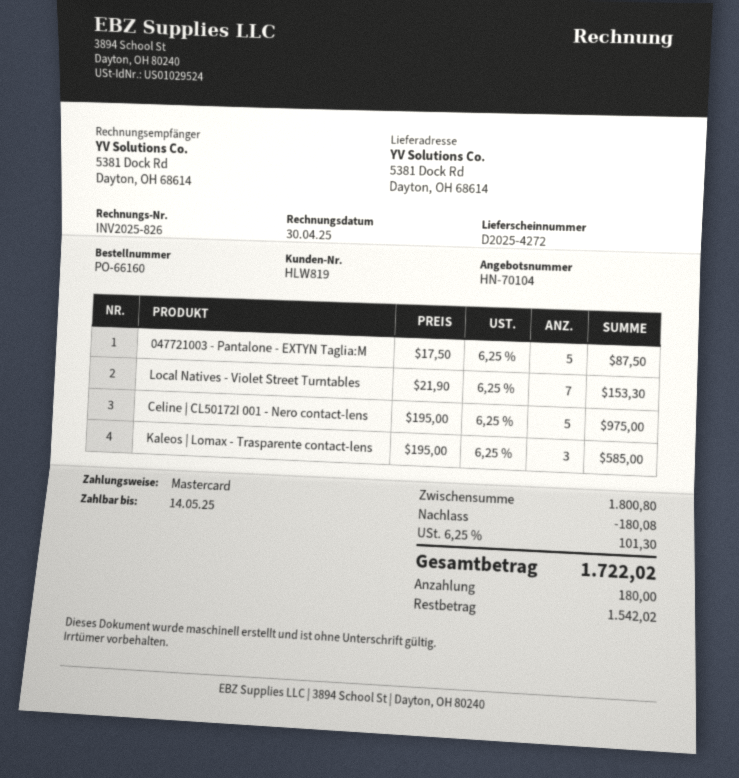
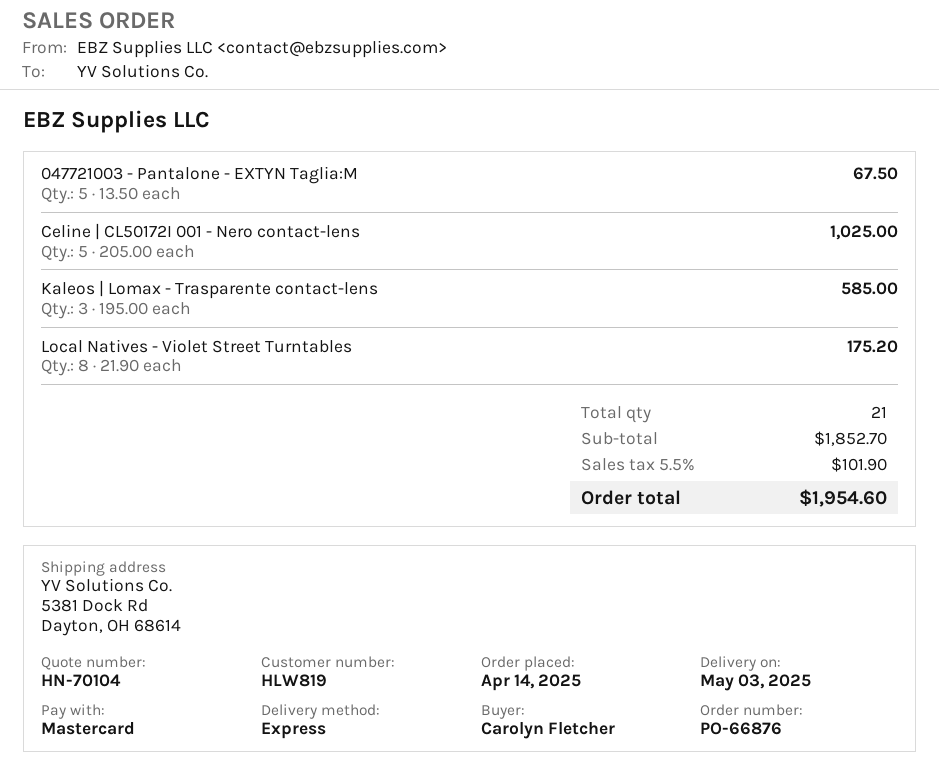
order number: PO-66160 -> PO-66876
047721003 - Pantalone - EXTYN Taglia:M: 5 x 17.50 = 87.50 -> 5 x 13.50 = 67.50
Local Natives - Violet Street Turntables: 7 x 21.90 = 153.30 -> 8 x 21.90 = 175.20
Celine | CL50172I 001 - Nero contact-lens: 5 x 195.00 = 975.00 -> 5 x 205.00 = 1025.00
subtotal: 1800.80 -> 1852.70
discount: 180.08 -> none
tax: 6.25% = 101.30 -> 5.5% = 101.90
total: 1722.02 -> 1954.60

